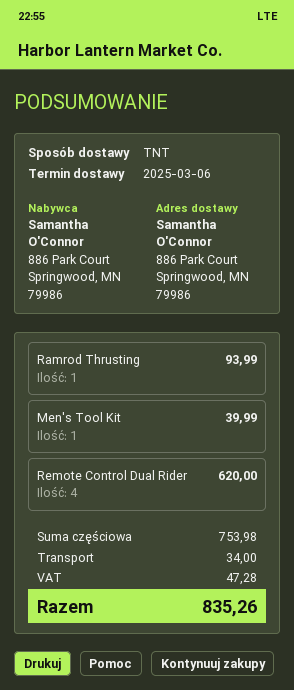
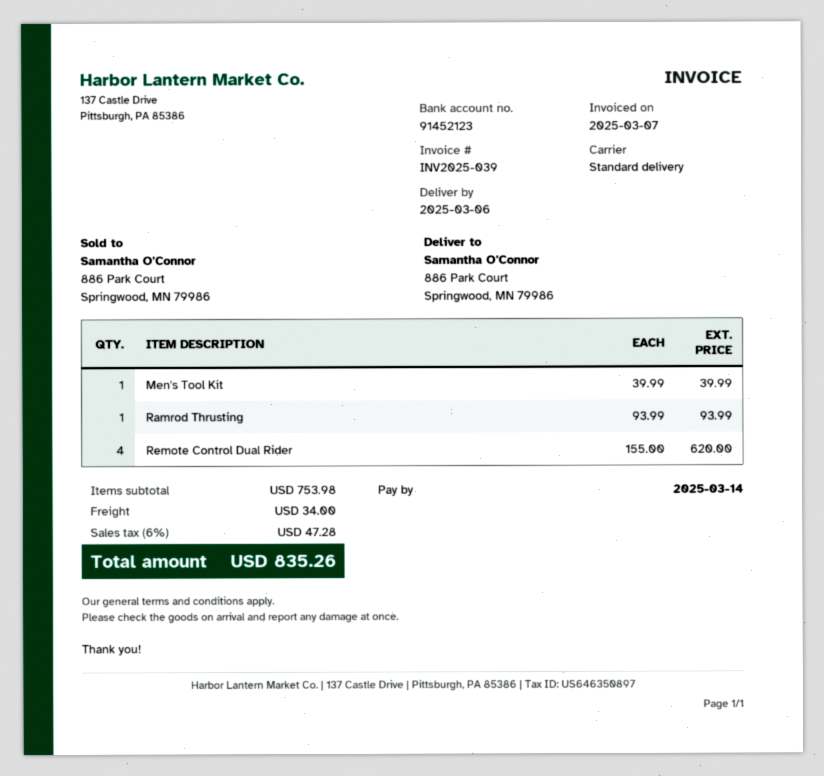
shipping method: TNT -> standard

